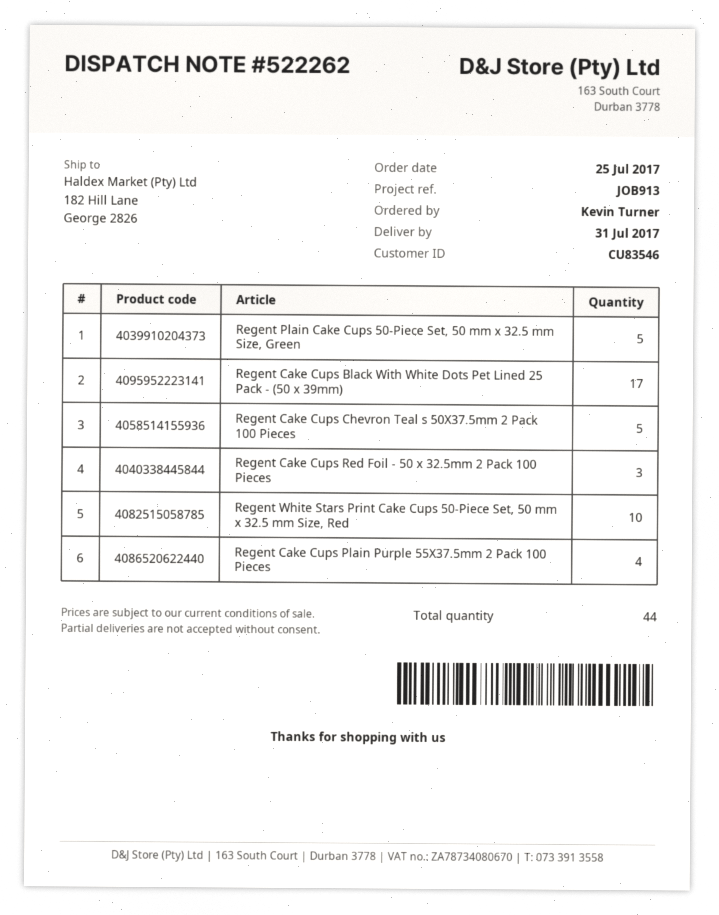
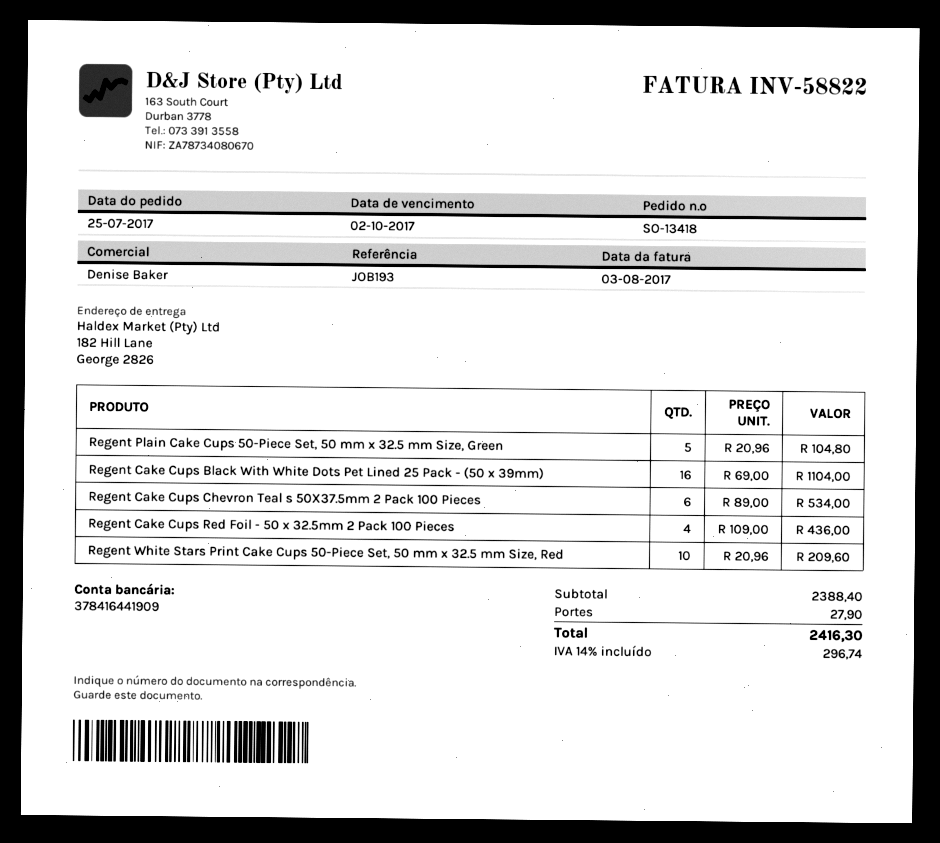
reference: JOB913 -> JOB193
Regent Cake Cups Black With White Dots Pet Lined 25 Pack - (50 x 39mm): 17 -> 16
Regent Cake Cups Chevron Teal s 50X37.5mm 2 Pack 100 Pieces: 5 -> 6
Regent Cake Cups Red Foil - 50 x 32.5mm 2 Pack 100 Pieces: 3 -> 4
Regent Cake Cups Plain Purple 55X37.5mm 2 Pack 100 Pieces: 4 -> none

